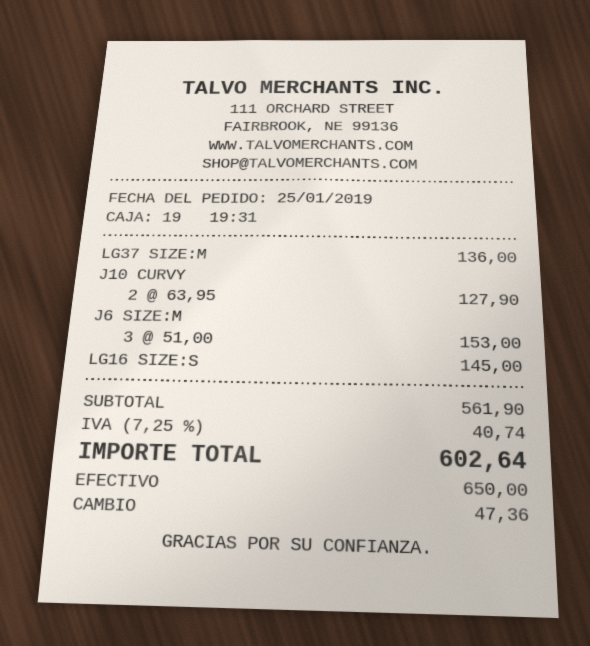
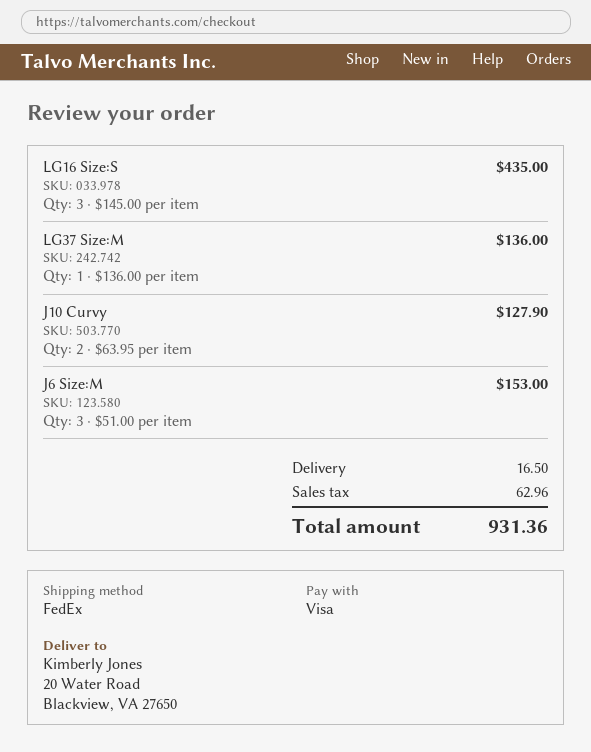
payment method: cash -> Visa
LG16 SIZE:S: 1 x 145.00 = 145.00 -> 3 x 145.00 = 435.00
shipping: none -> 16.50
tax: 40.74 -> 62.96
total: 602.64 -> 931.36

